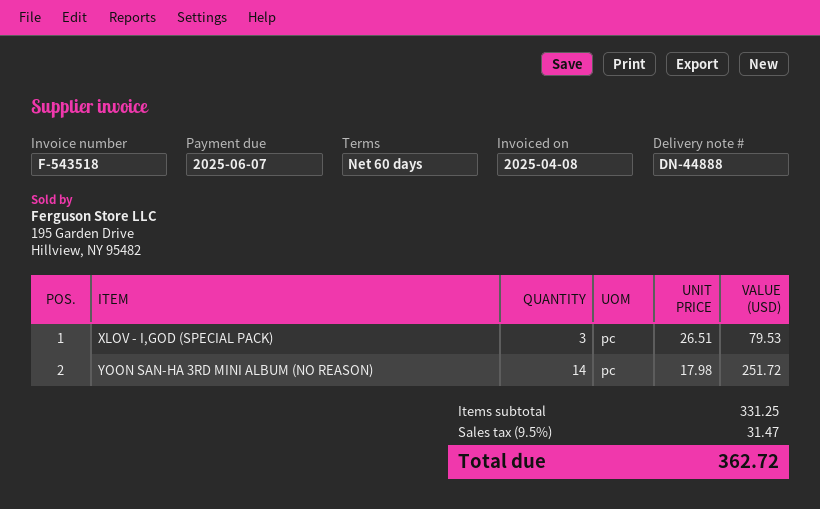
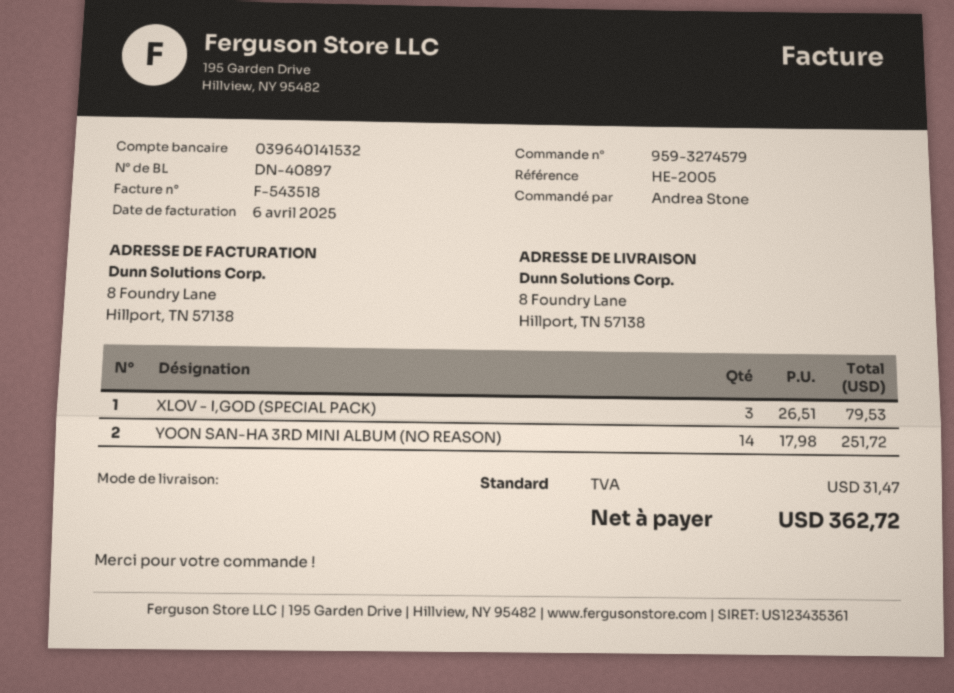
delivery note number: DN-44888 -> DN-40897
invoice date: 2025-04-08 -> 2025-04-06

